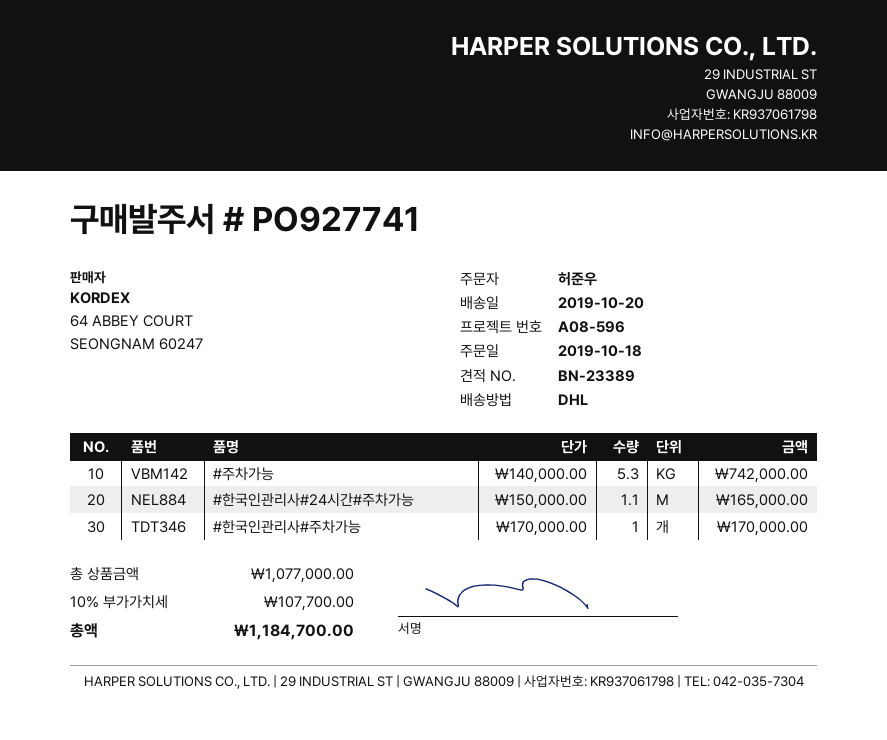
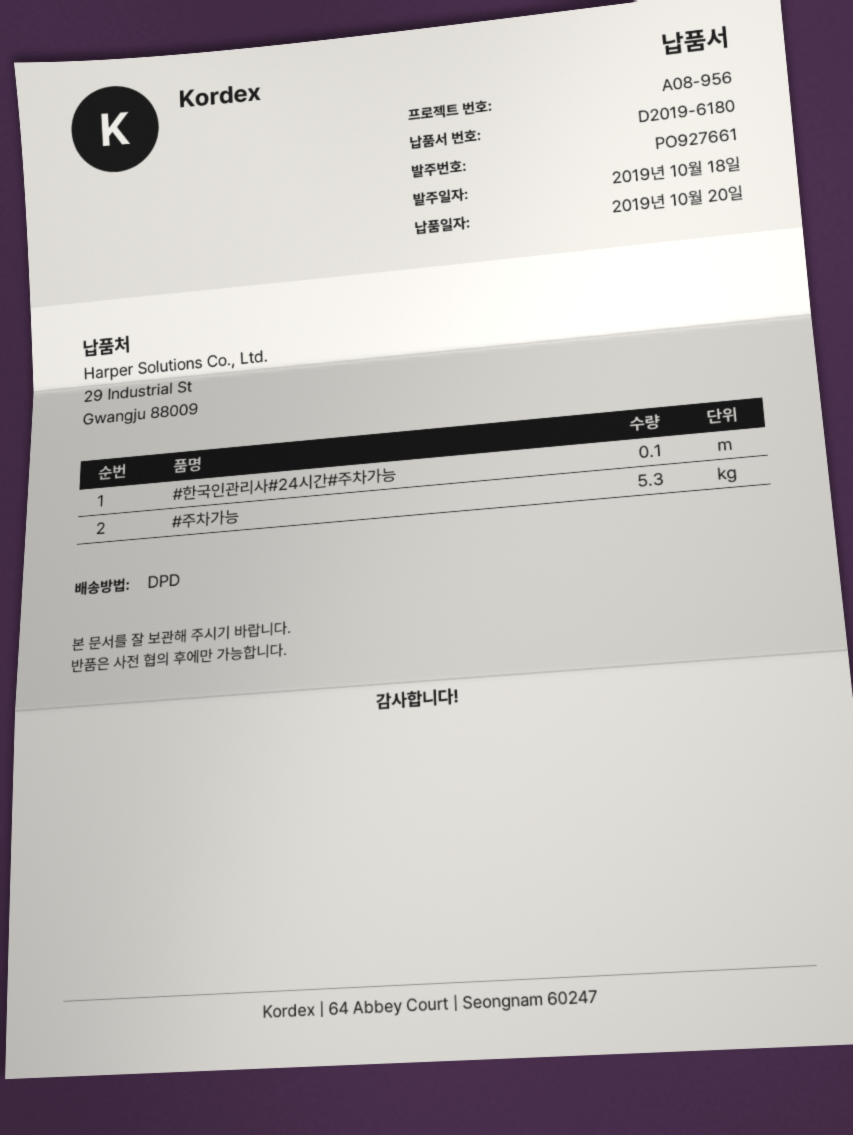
order number: PO927741 -> PO927661
reference: A08-596 -> A08-956
shipping method: DHL -> DPD
#한국인관리사#24시간#주차가능: 1.1 -> 0.1
#한국인관리사#주차가능: 1 -> none

